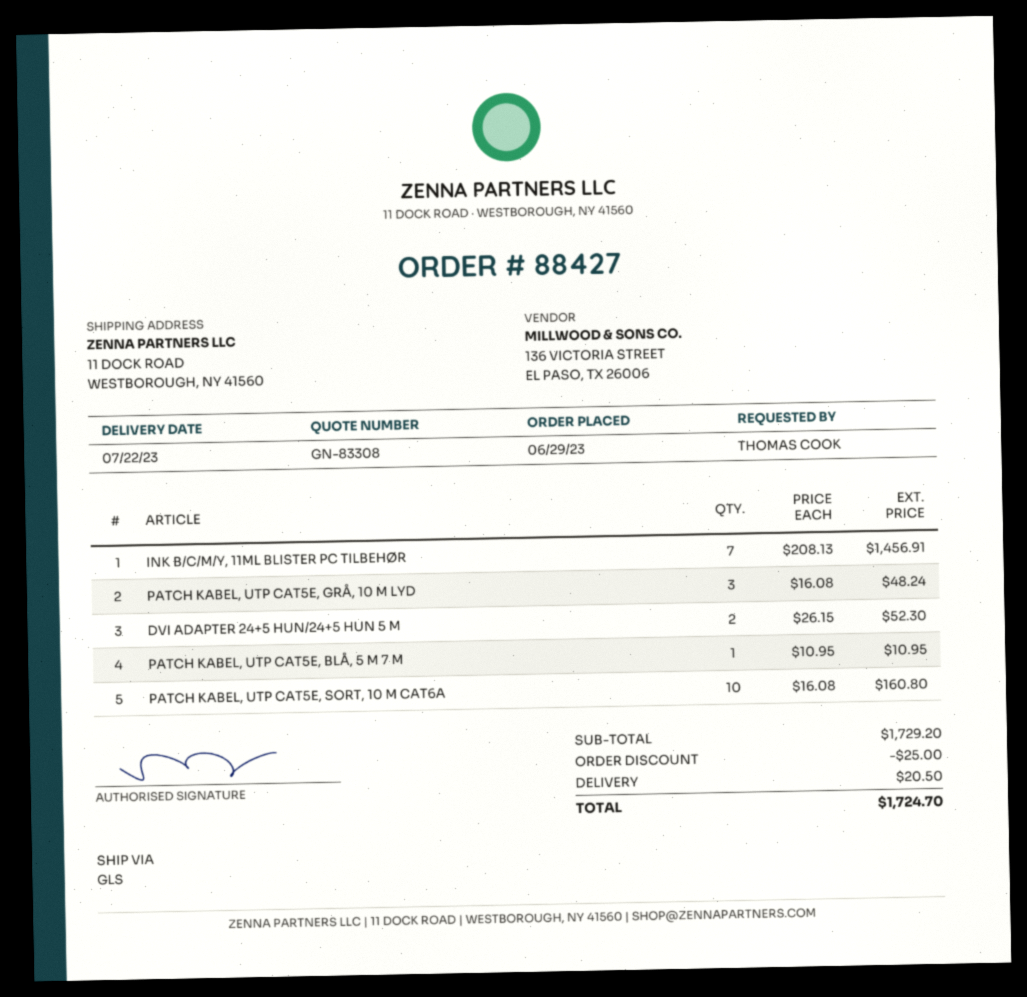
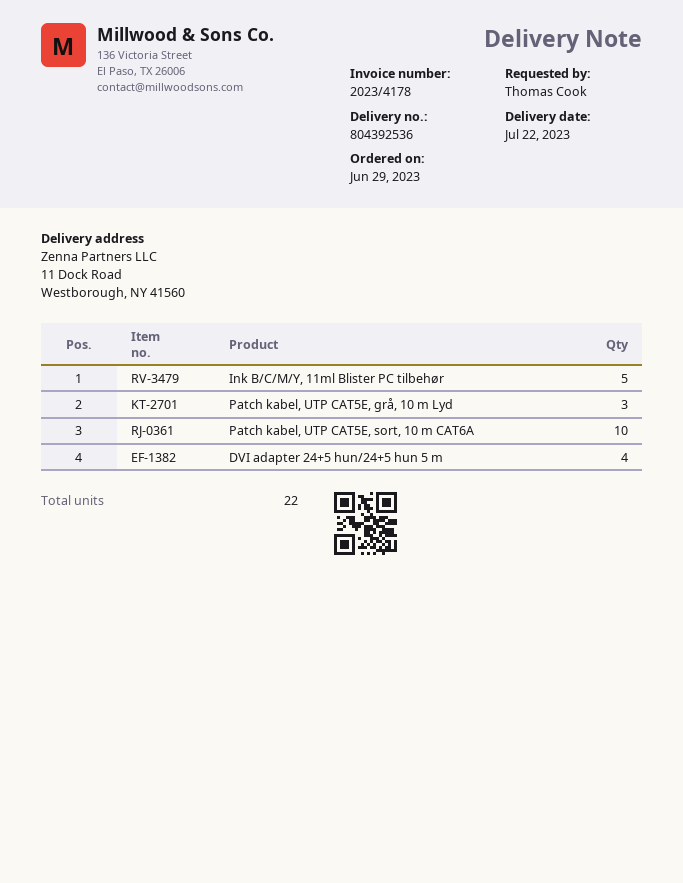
INK B/C/M/Y, 11ML BLISTER PC TILBEHØR: 7 -> 5
DVI ADAPTER 24+5 HUN/24+5 HUN 5 M: 2 -> 4
PATCH KABEL, UTP CAT5E, BLÅ, 5 M 7 M: 1 -> none

